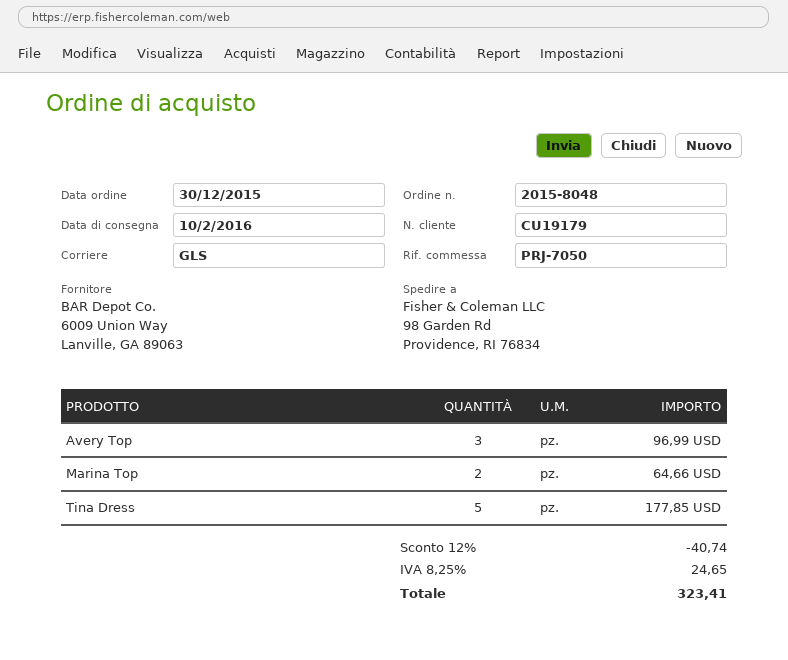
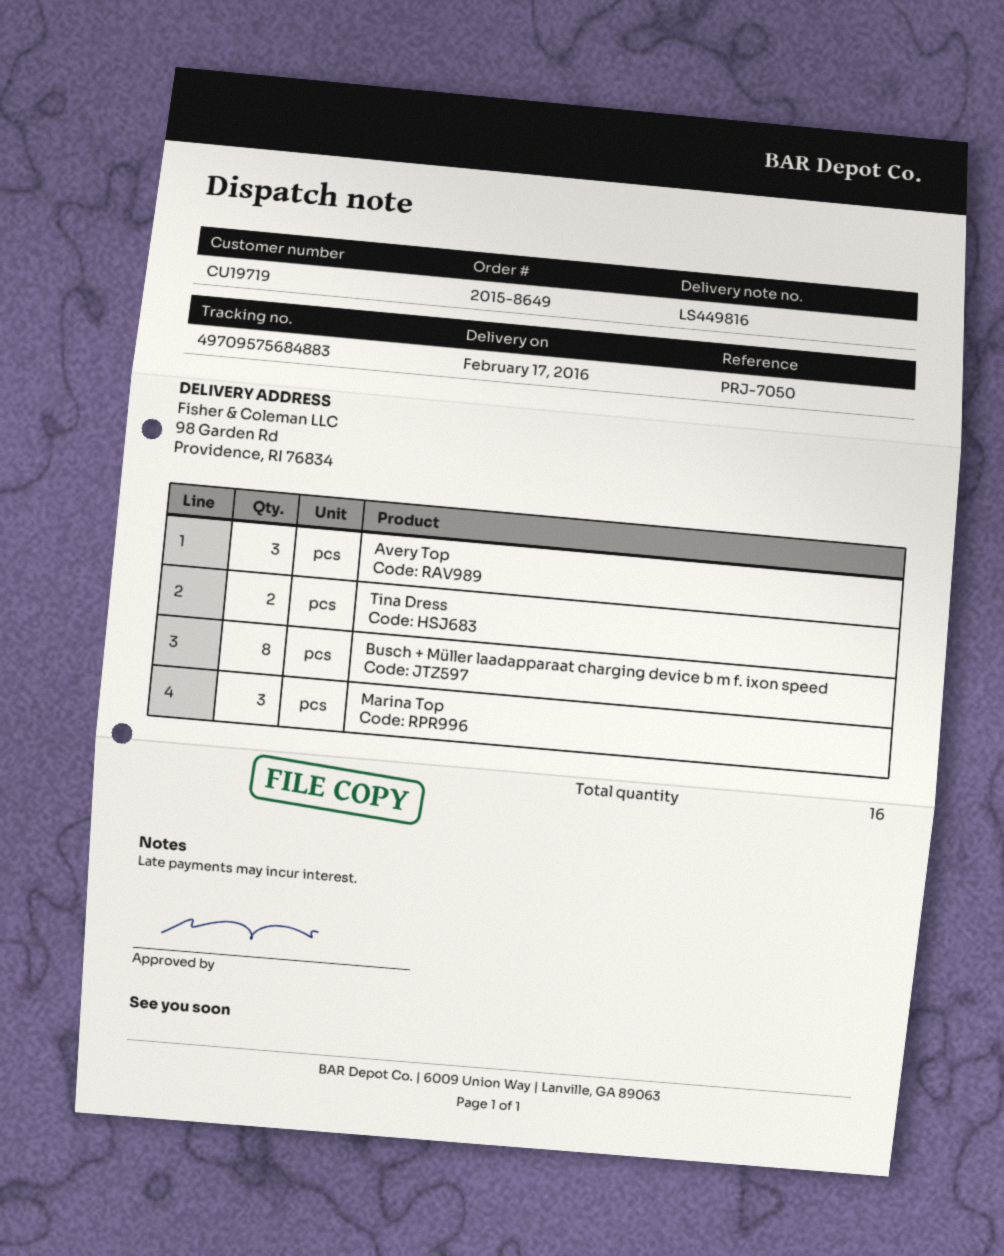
order number: 2015-8048 -> 2015-8649
delivery date: 2016-02-10 -> 2016-02-17
customer number: CU19179 -> CU19719
Marina Top: 2 -> 3
Tina Dress: 5 -> 2
Busch + Müller laadapparaat charging device b m f. ixon speed: none -> 8

